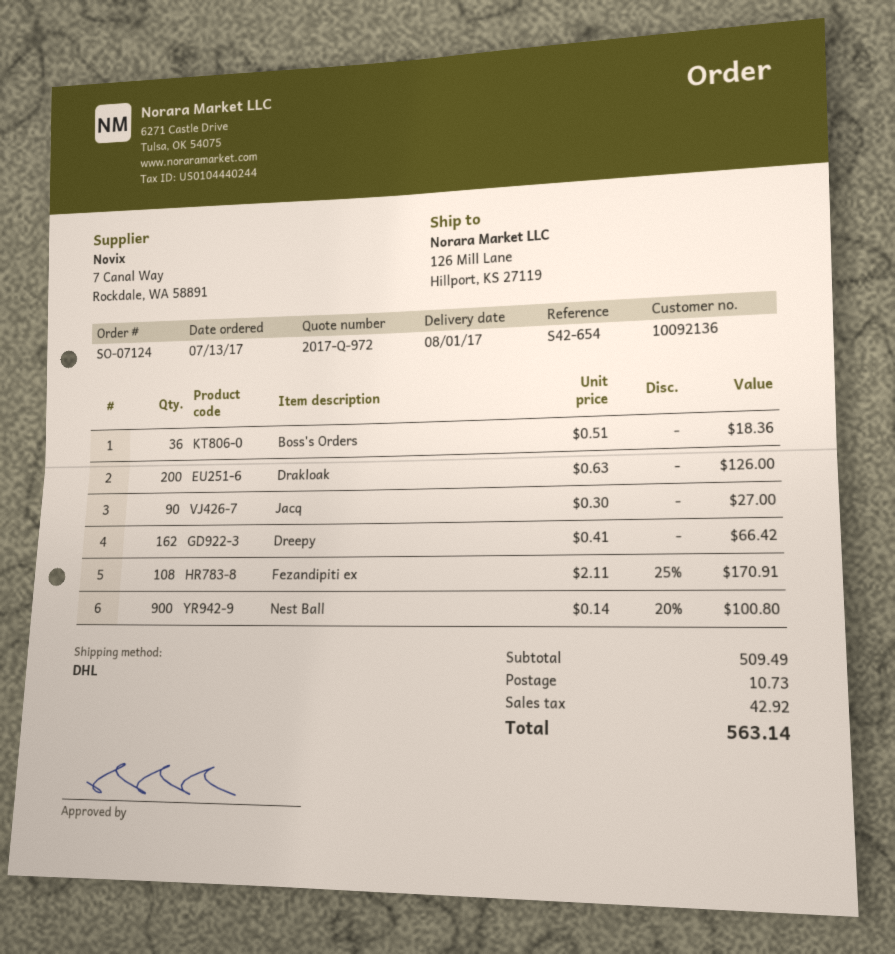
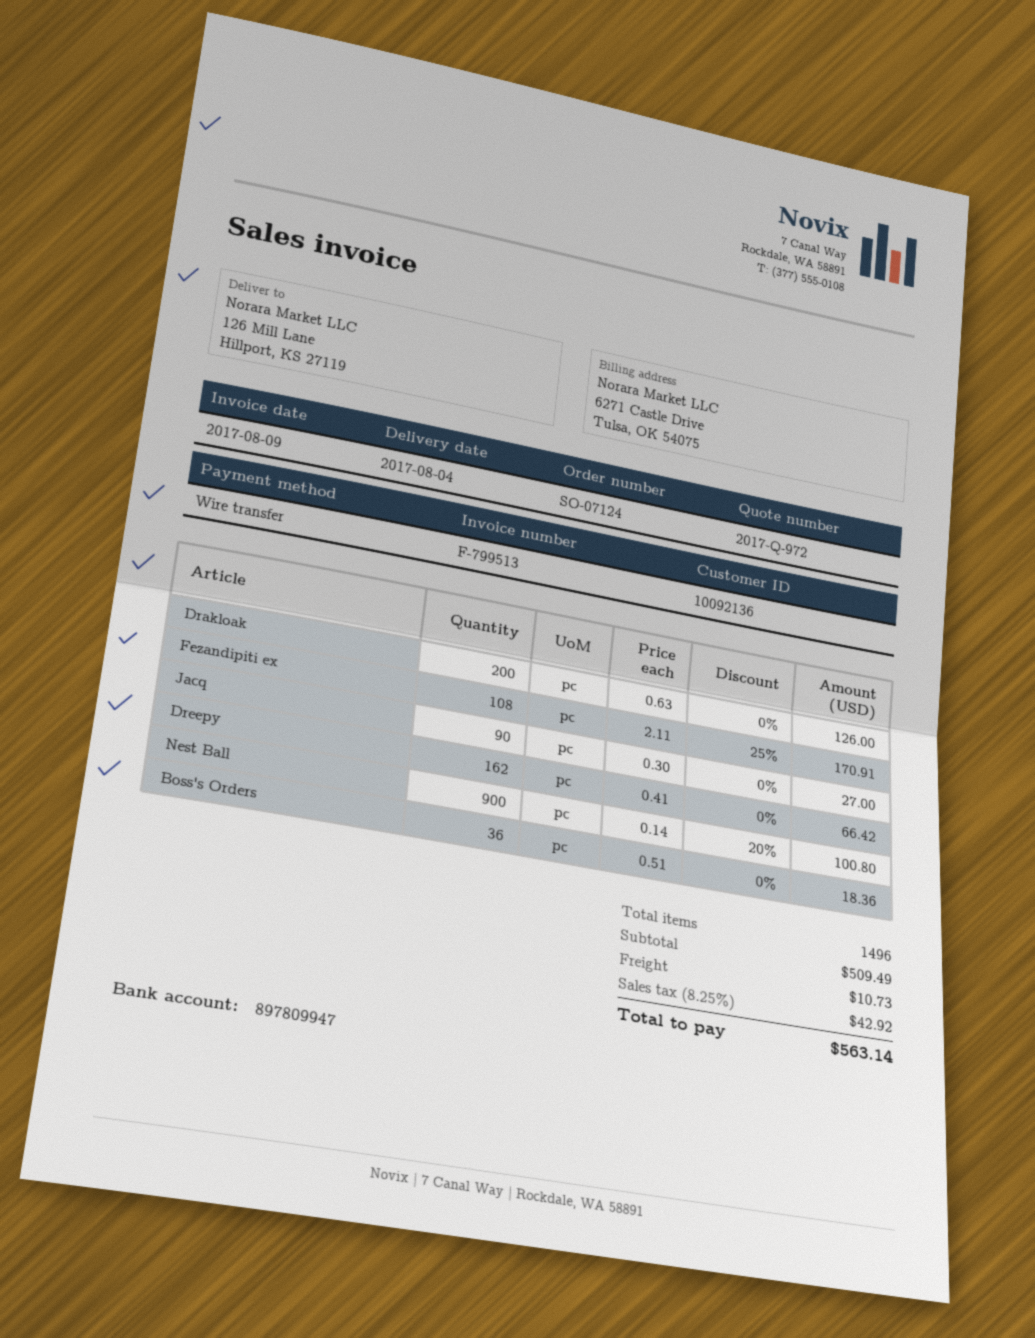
delivery date: 2017-08-01 -> 2017-08-04

